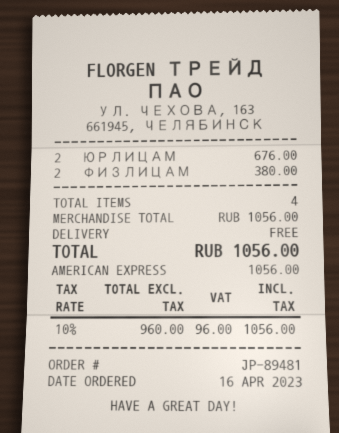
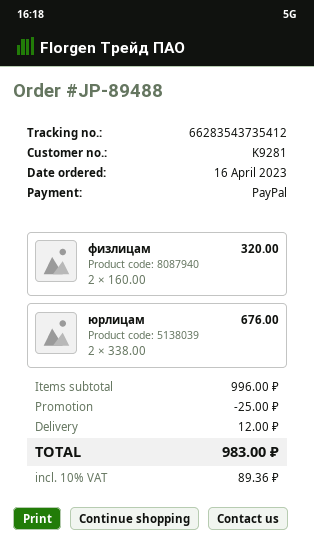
order number: JP-89481 -> JP-89488
payment method: American Express -> PayPal
ФИЗЛИЦАМ: 2 for 380.00 -> 2 for 320.00
subtotal: 1056.00 -> 996.00
discount: none -> 25.00
shipping: 0.00 -> 12.00
tax: 10% = 96.00 -> 10% = 89.36
total: 1056.00 -> 983.00

